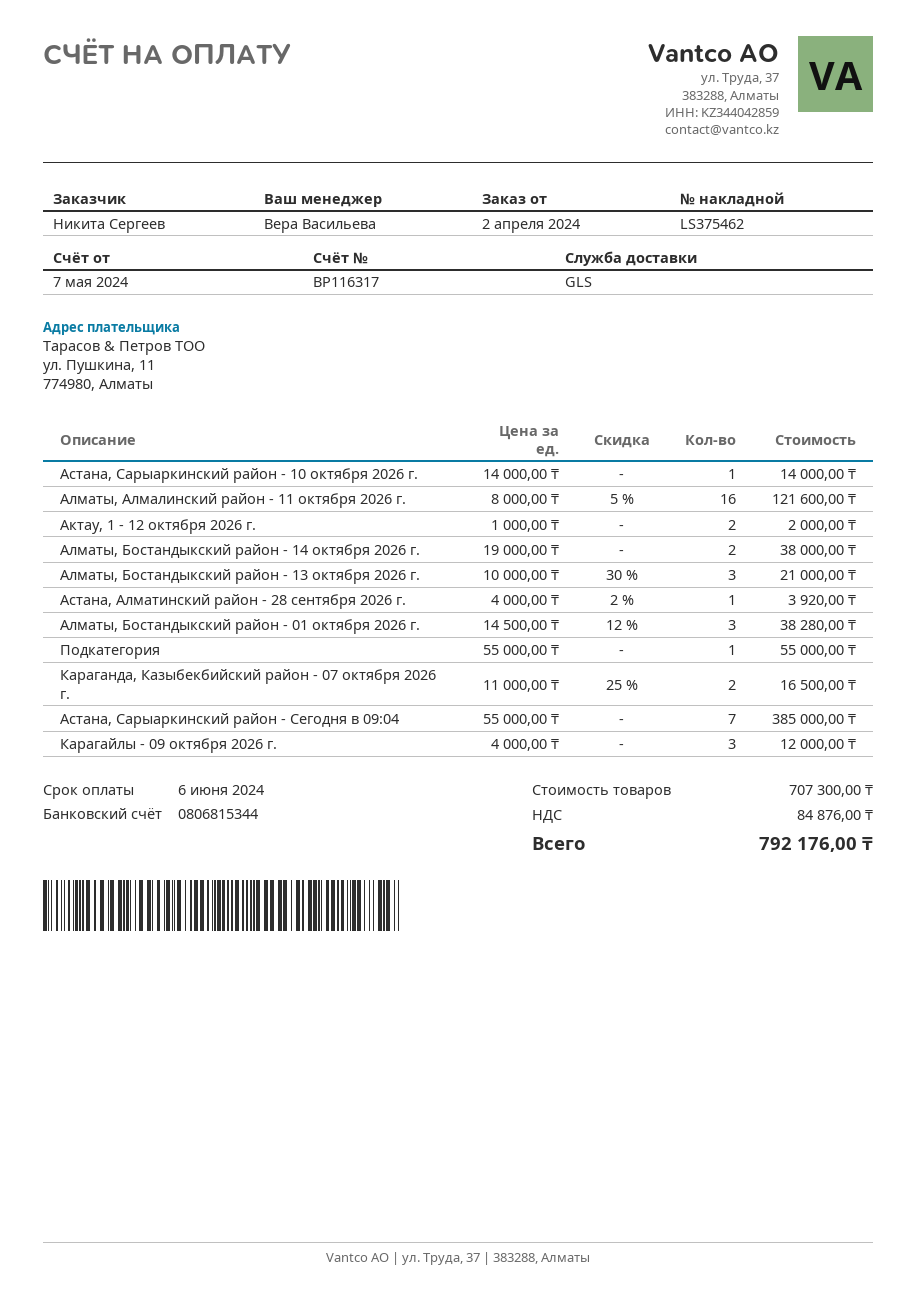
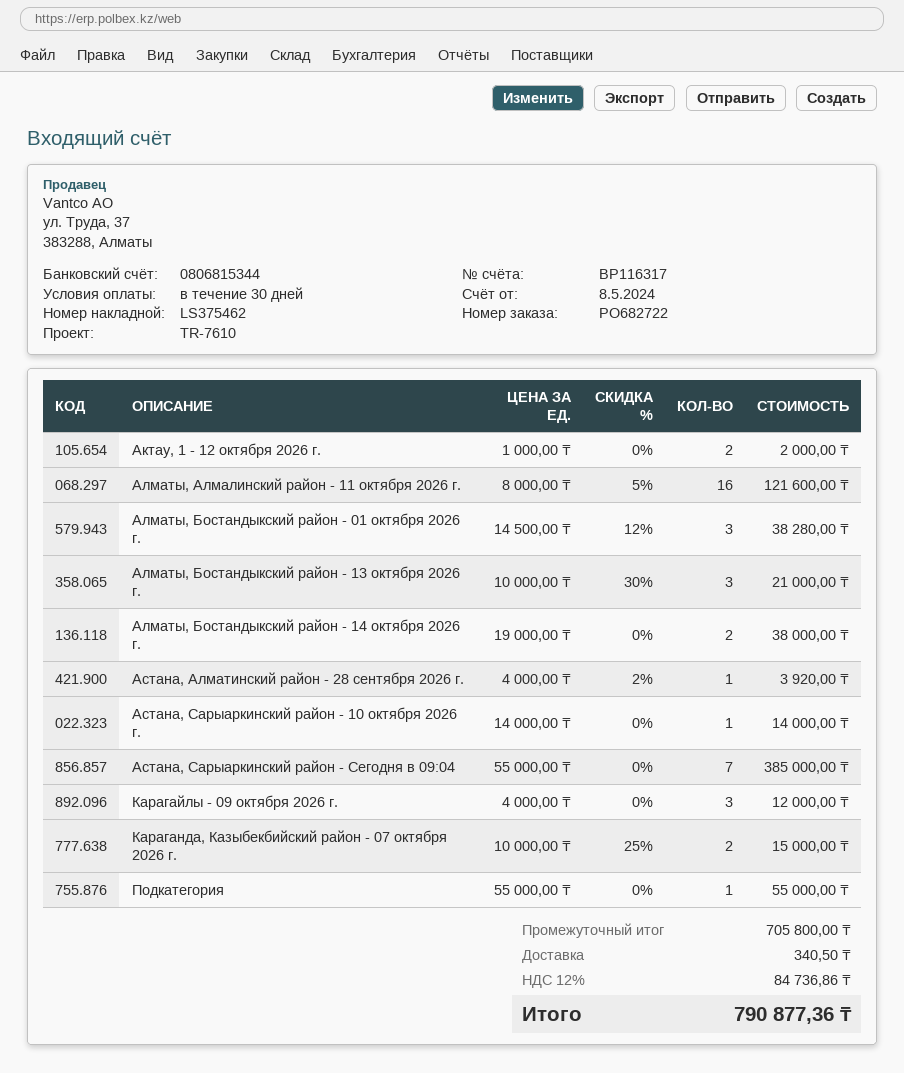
invoice date: 2024-05-07 -> 2024-05-08
Караганда, Казыбекбийский район - 07 октября 2026 г.: 2 x 11000.00 - 25% = 16500.00 -> 2 x 10000.00 - 25% = 15000.00
subtotal: 707300.00 -> 705800.00
shipping: none -> 340.50
tax: 84876.00 -> 84736.86
total: 792176.00 -> 790877.36

